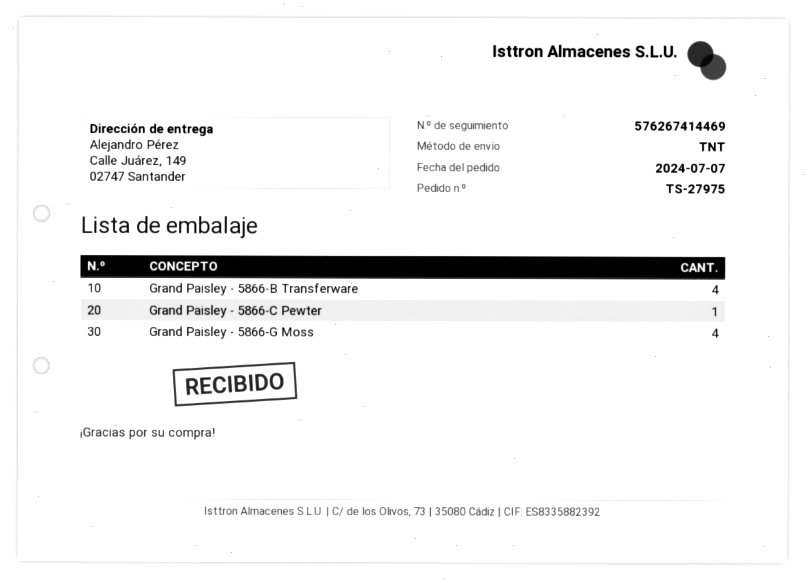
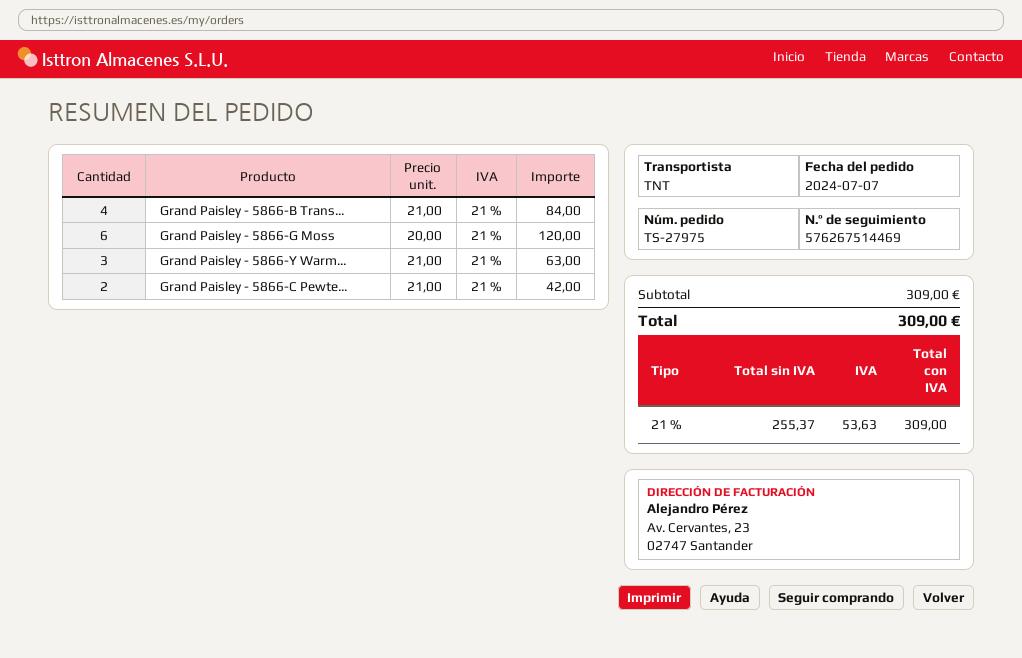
tracking number: 576267414469 -> 576267514469
Grand Paisley - 5866-C Pewter: 1 -> 2
Grand Paisley - 5866-G Moss: 4 -> 6
Grand Paisley - 5866-Y Warm...: none -> 3

